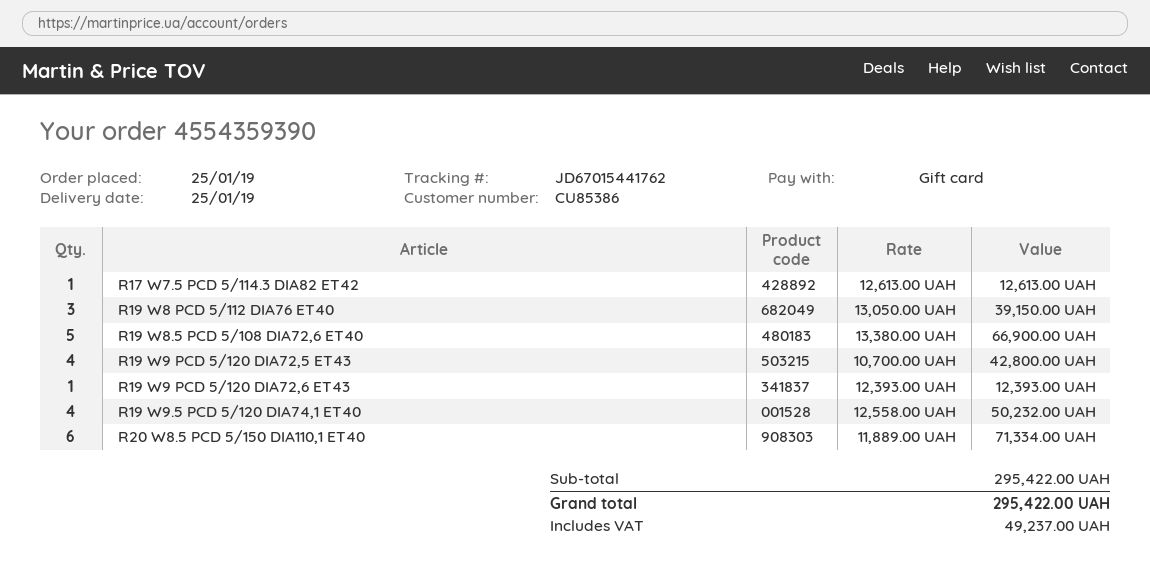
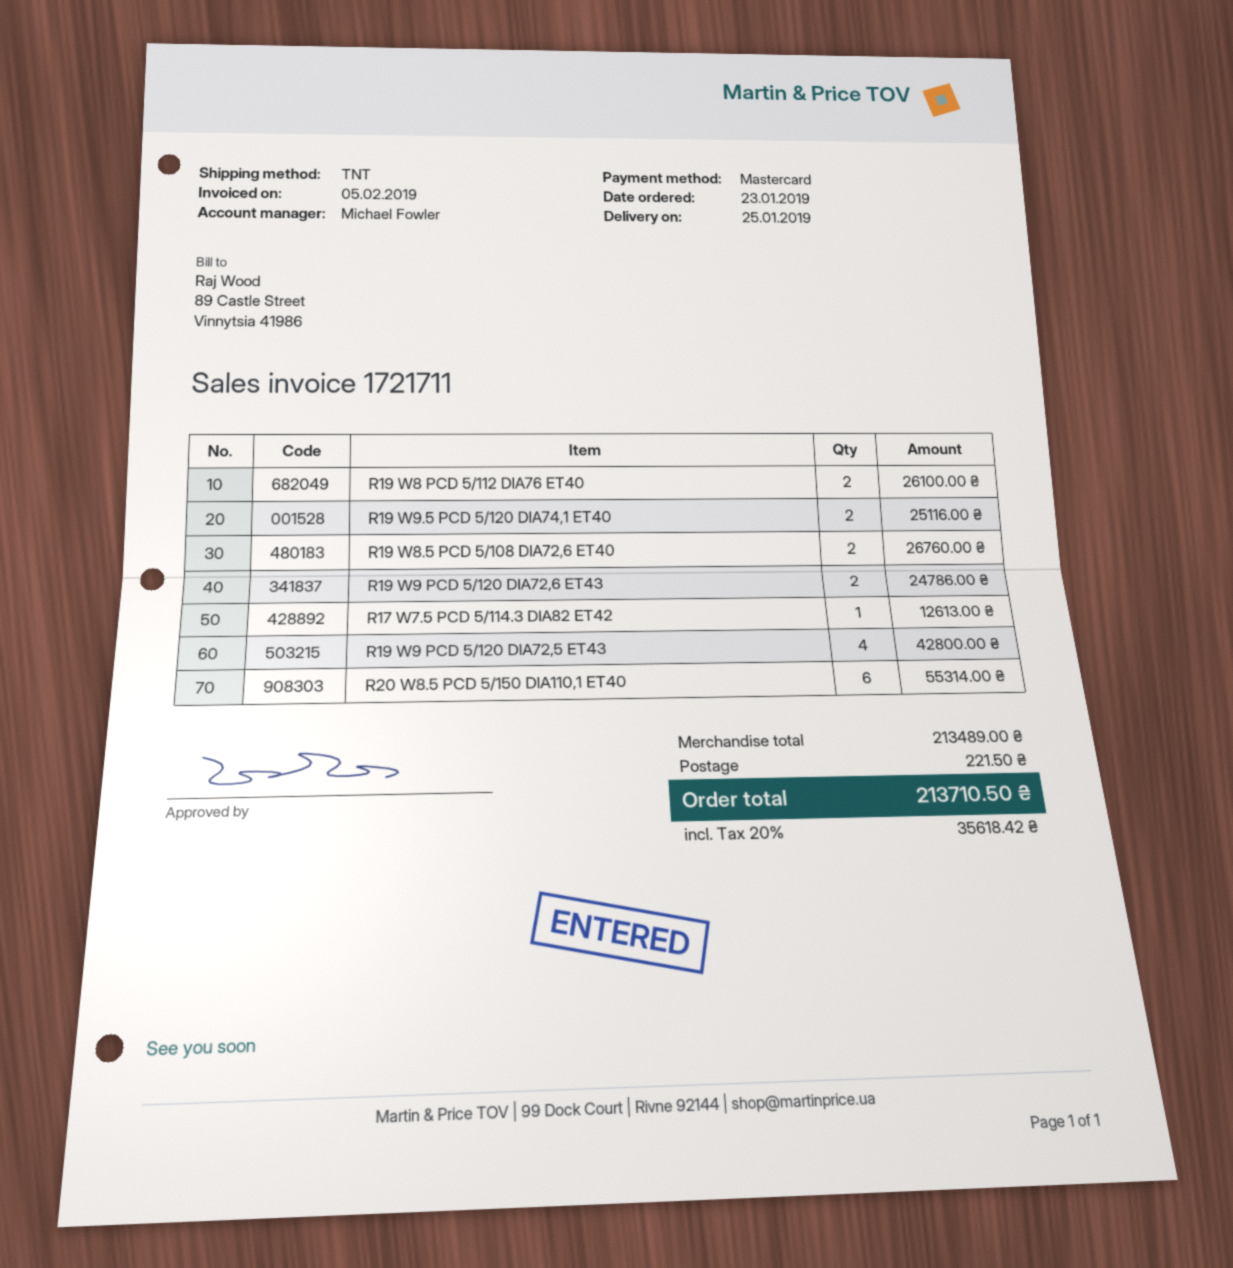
order date: 2019-01-25 -> 2019-01-23
payment method: gift card -> Mastercard
R19 W8 PCD 5/112 DIA76 ET40: 3 for 39150.00 -> 2 for 26100.00
R19 W8.5 PCD 5/108 DIA72,6 ET40: 5 for 66900.00 -> 2 for 26760.00
R19 W9 PCD 5/120 DIA72,6 ET43: 1 for 12393.00 -> 2 for 24786.00
R19 W9.5 PCD 5/120 DIA74,1 ET40: 4 for 50232.00 -> 2 for 25116.00
R20 W8.5 PCD 5/150 DIA110,1 ET40: 6 for 71334.00 -> 6 for 55314.00
subtotal: 295422.00 -> 213489.00
shipping: none -> 221.50
tax: 49237.00 -> 35618.42
total: 295422.00 -> 213710.50

